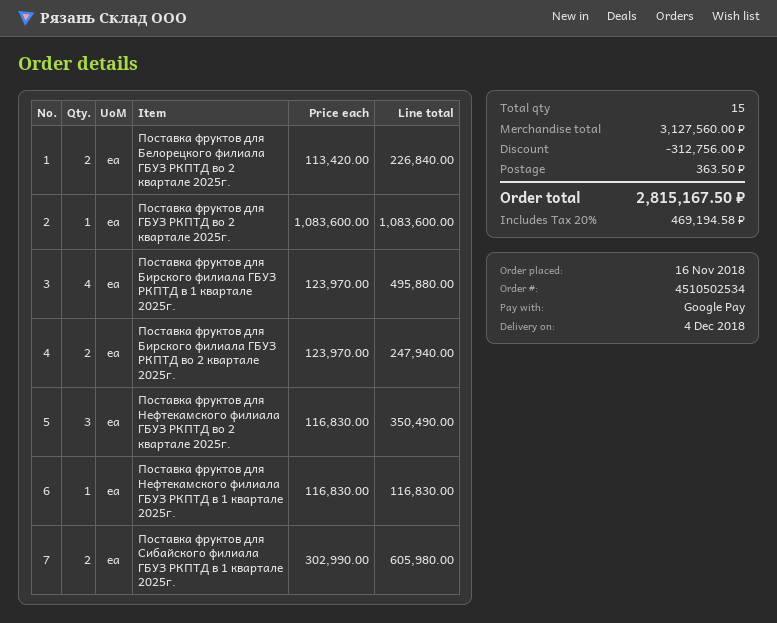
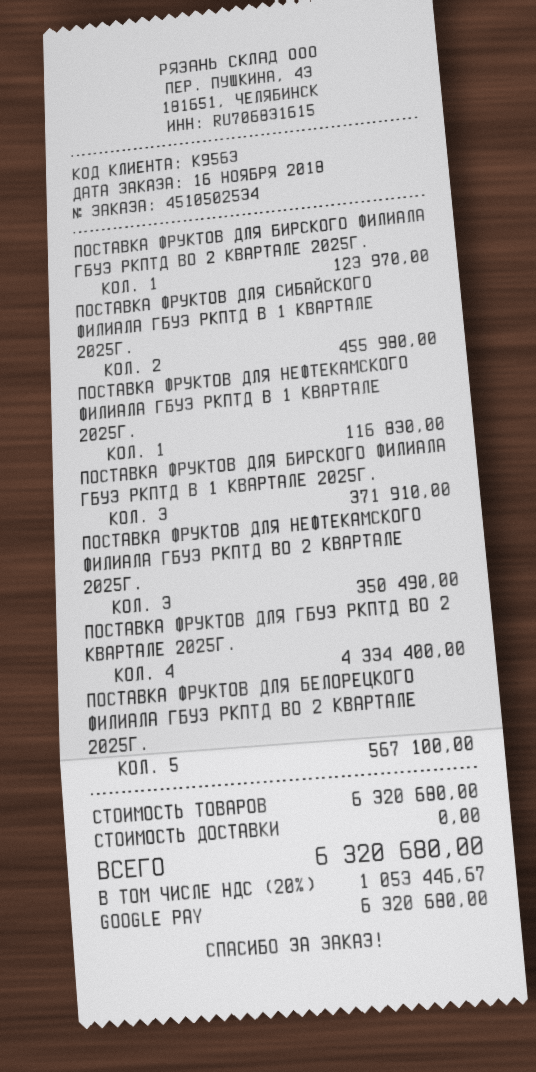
Поставка фруктов для Белорецкого филиала ГБУЗ РКПТД во 2 квартале 2025г.: 2 for 226840.00 -> 5 for 567100.00
Поставка фруктов для ГБУЗ РКПТД во 2 квартале 2025г.: 1 for 1083600.00 -> 4 for 4334400.00
Поставка фруктов для Бирского филиала ГБУЗ РКПТД в 1 квартале 2025г.: 4 for 495880.00 -> 3 for 371910.00
Поставка фруктов для Бирского филиала ГБУЗ РКПТД во 2 квартале 2025г.: 2 for 247940.00 -> 1 for 123970.00
Поставка фруктов для Сибайского филиала ГБУЗ РКПТД в 1 квартале 2025г.: 2 for 605980.00 -> 2 for 455980.00
subtotal: 3127560.00 -> 6320680.00
discount: 312756.00 -> none
shipping: 363.50 -> 0.00
tax: 20% = 469194.58 -> 20% = 1053446.67
total: 2815167.50 -> 6320680.00

